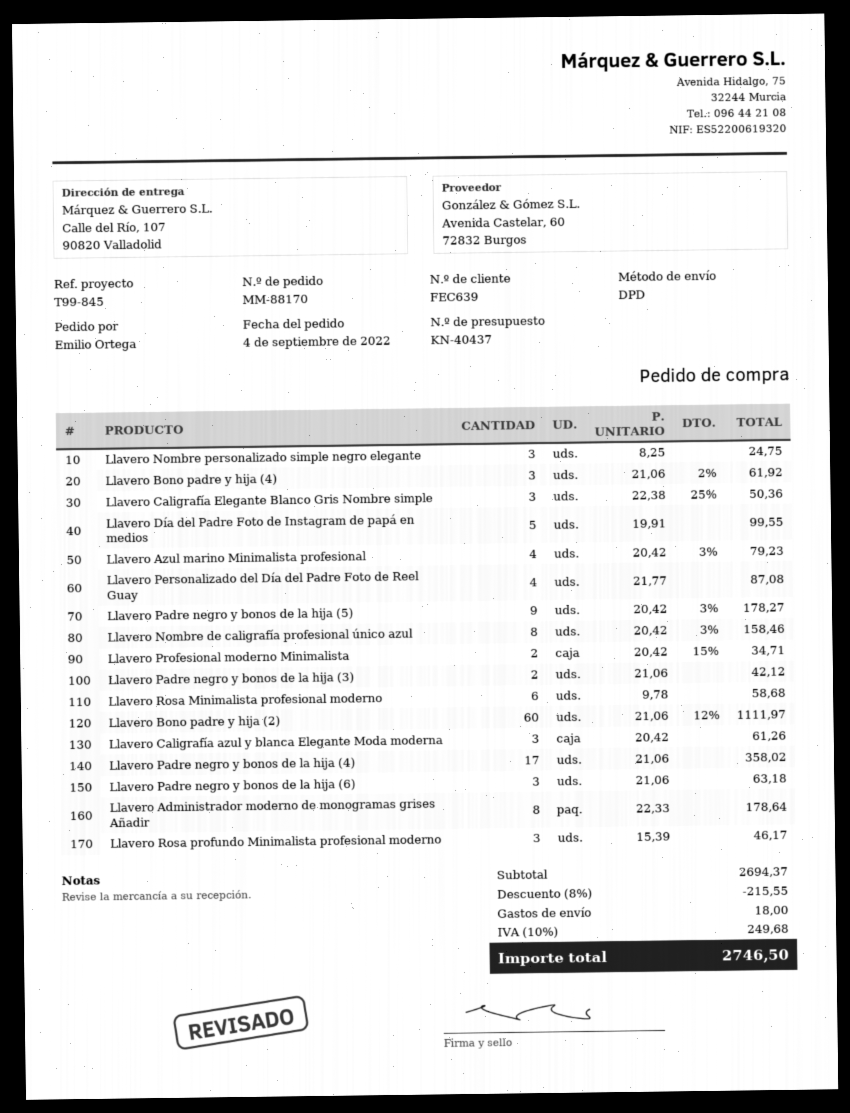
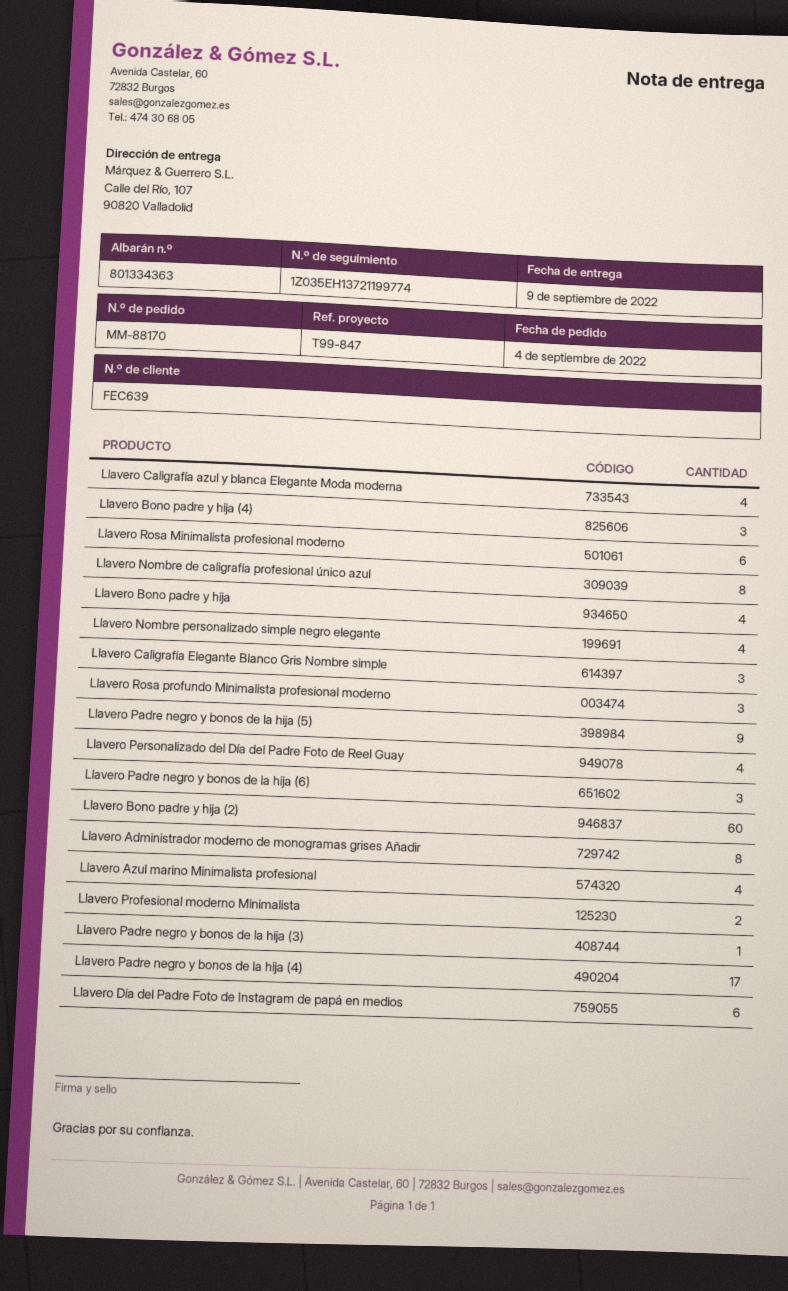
reference: T99-845 -> T99-847
Llavero Nombre personalizado simple negro elegante: 3 -> 4
Llavero Día del Padre Foto de Instagram de papá en medios: 5 -> 6
Llavero Padre negro y bonos de la hija (3): 2 -> 1
Llavero Caligrafía azul y blanca Elegante Moda moderna: 3 -> 4
Llavero Bono padre y hija: none -> 4

